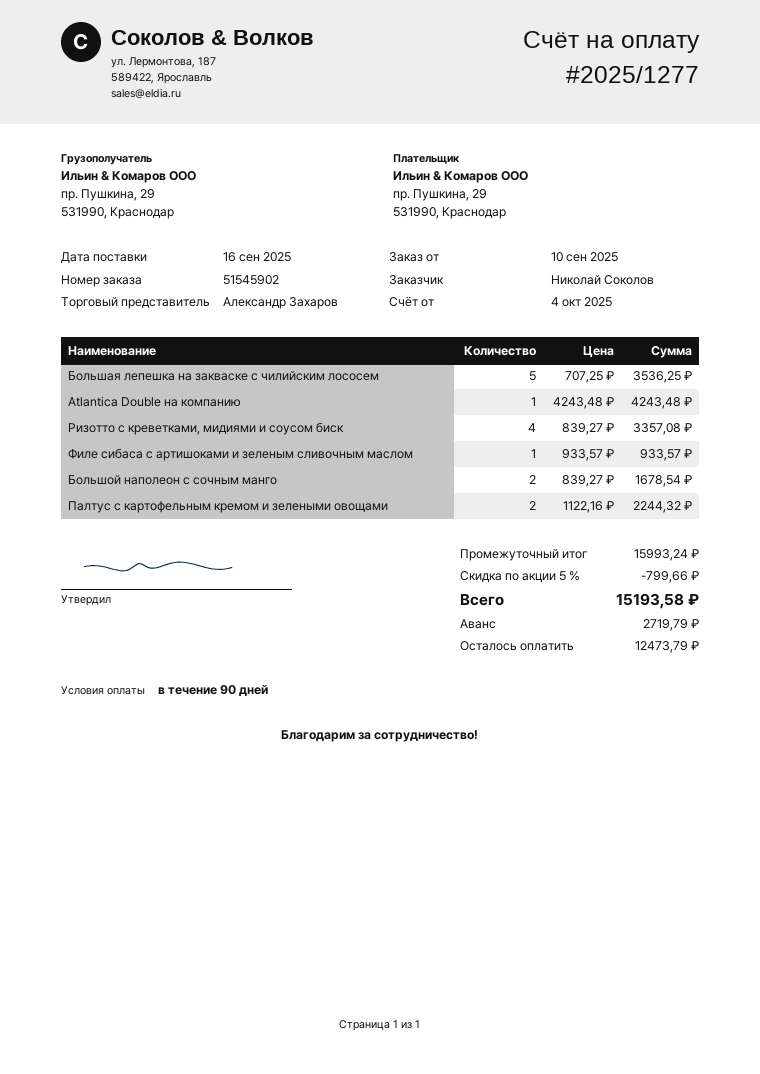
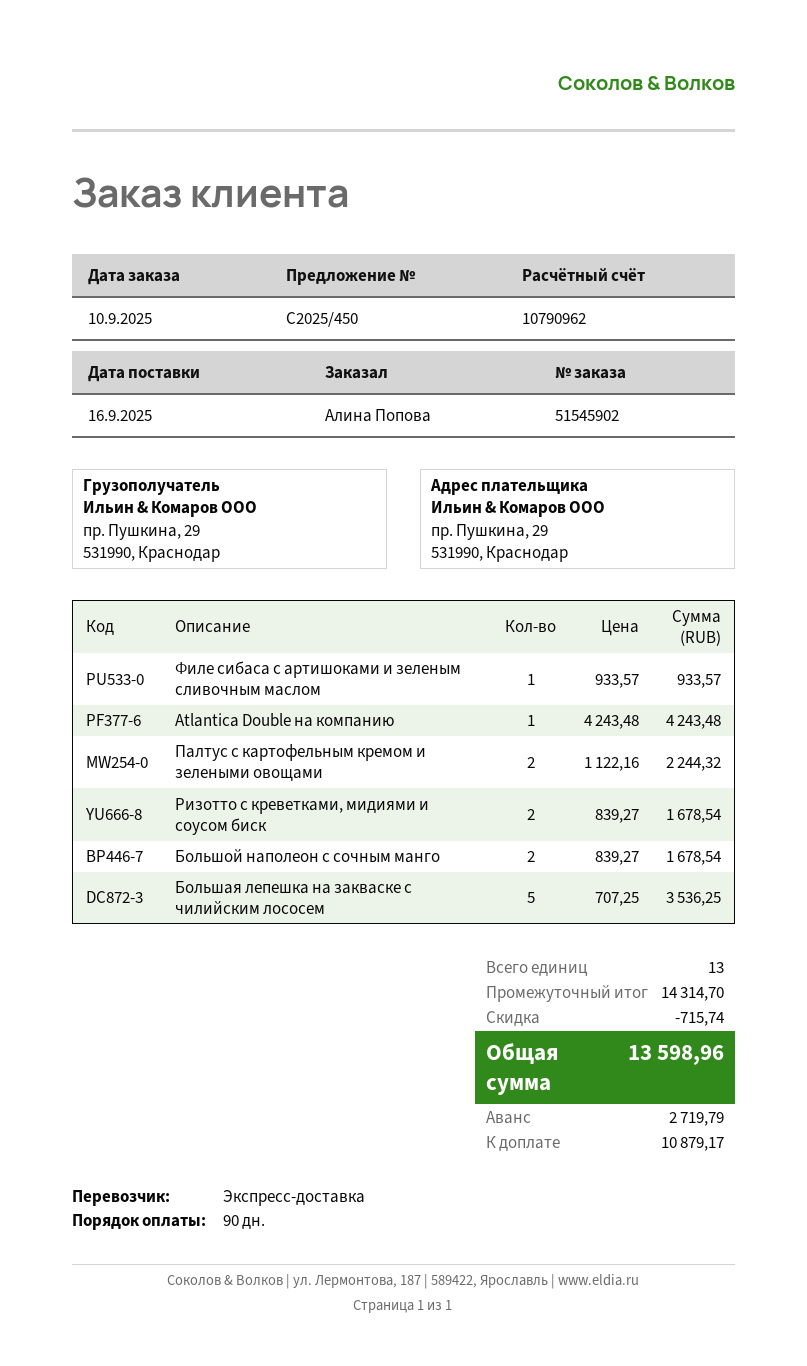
ordered by: Николай Соколов -> Алина Попова
Ризотто с креветками, мидиями и соусом биск: 4 x 839.27 = 3357.08 -> 2 x 839.27 = 1678.54
subtotal: 15993.24 -> 14314.70
discount: 799.66 -> 715.74
total: 15193.58 -> 13598.96
balance: 12473.79 -> 10879.17

